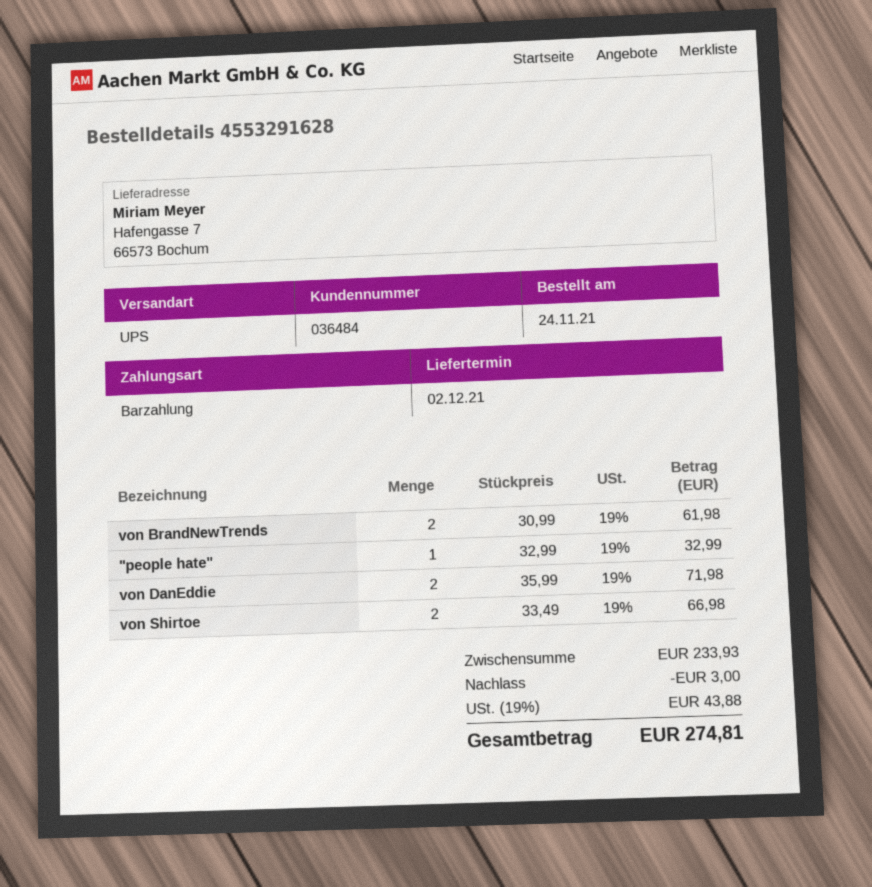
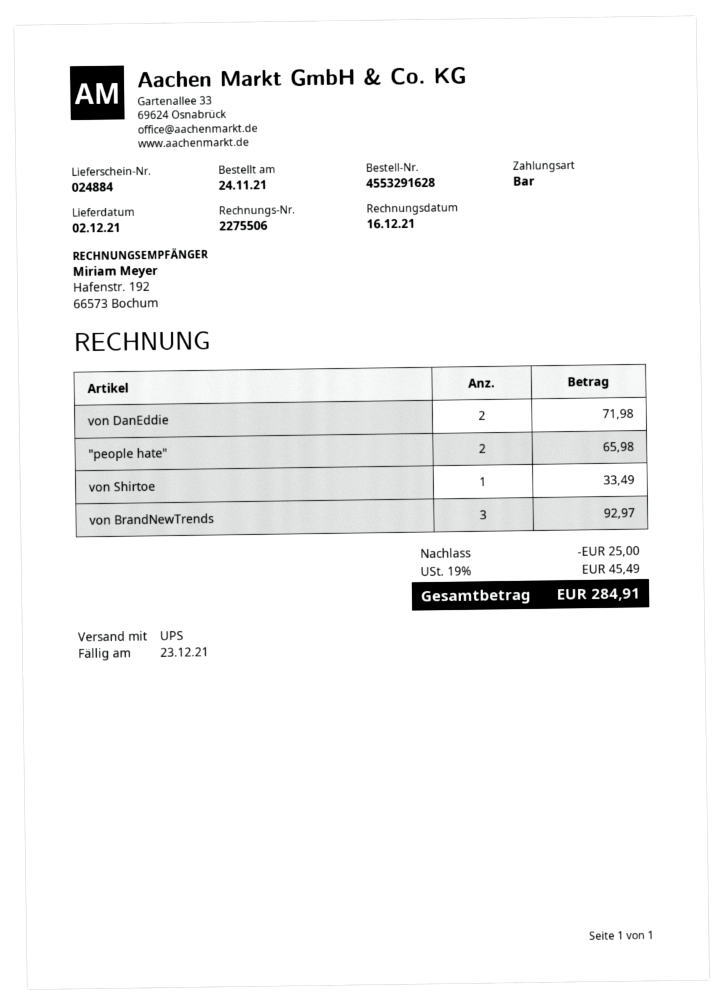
von BrandNewTrends: 2 for 61.98 -> 3 for 92.97
"people hate": 1 for 32.99 -> 2 for 65.98
von Shirtoe: 2 for 66.98 -> 1 for 33.49
discount: 3.00 -> 25.00
tax: 19% = 43.88 -> 19% = 45.49
total: 274.81 -> 284.91

